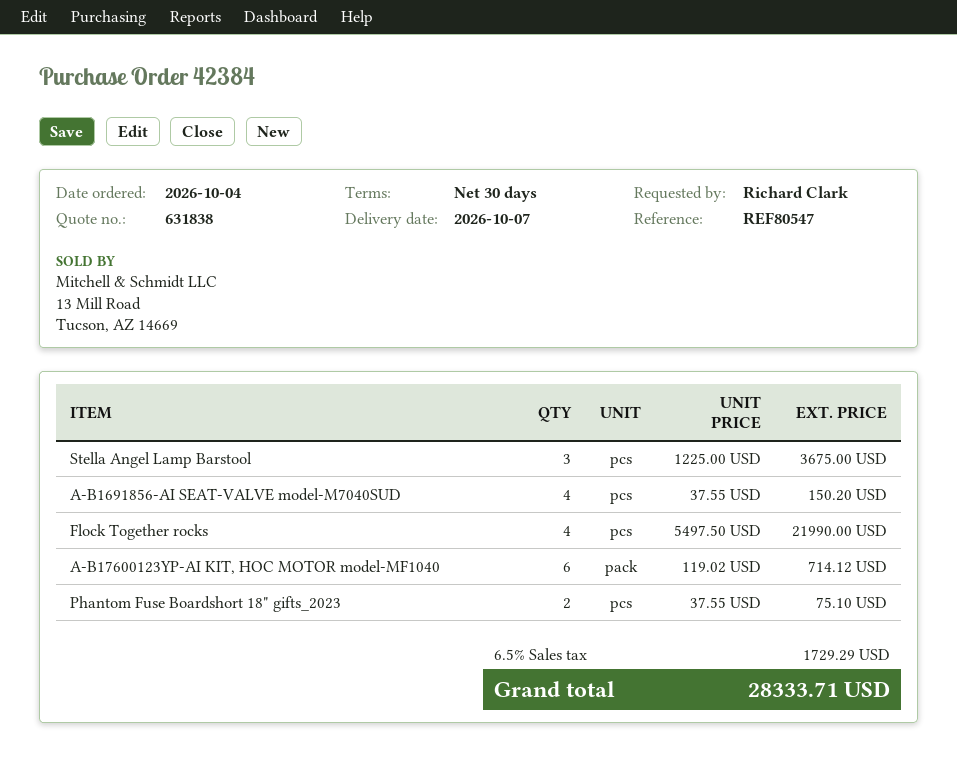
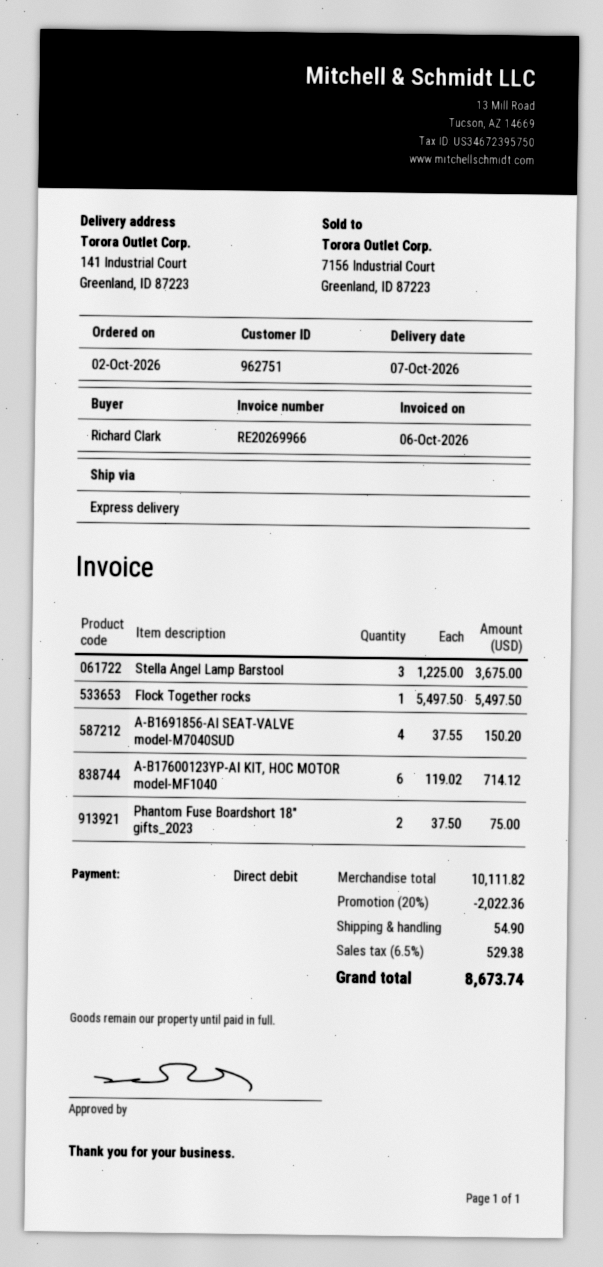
order date: 2026-10-04 -> 2026-10-02
Flock Together rocks: 4 x 5497.50 = 21990.00 -> 1 x 5497.50 = 5497.50
Phantom Fuse Boardshort 18" gifts_2023: 2 x 37.55 = 75.10 -> 2 x 37.50 = 75.00
discount: none -> 20% = 2022.36
shipping: none -> 54.90
tax: 6.5% = 1729.29 -> 6.5% = 529.38
total: 28333.71 -> 8673.74

